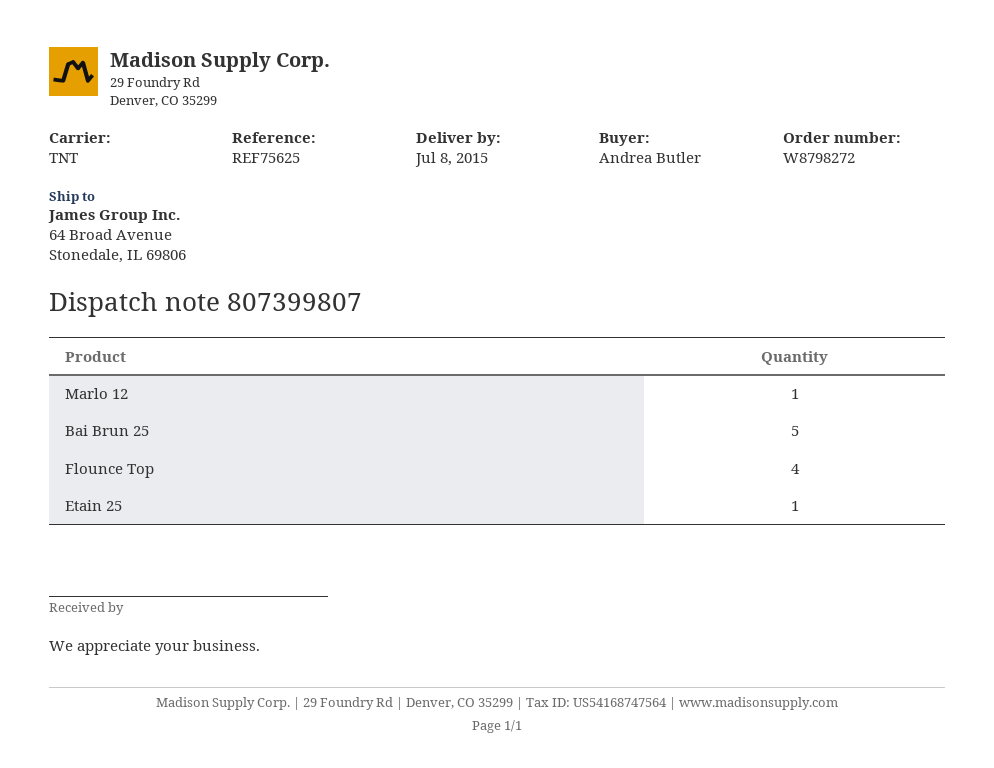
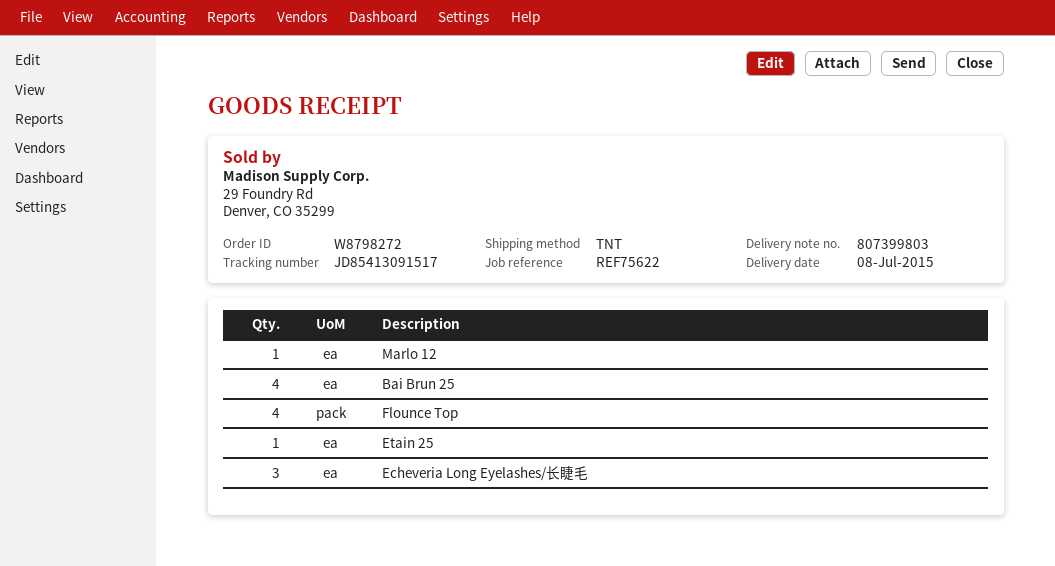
delivery note number: 807399807 -> 807399803
reference: REF75625 -> REF75622
Bai Brun 25: 5 -> 4
Echeveria Long Eyelashes/长睫毛: none -> 3

